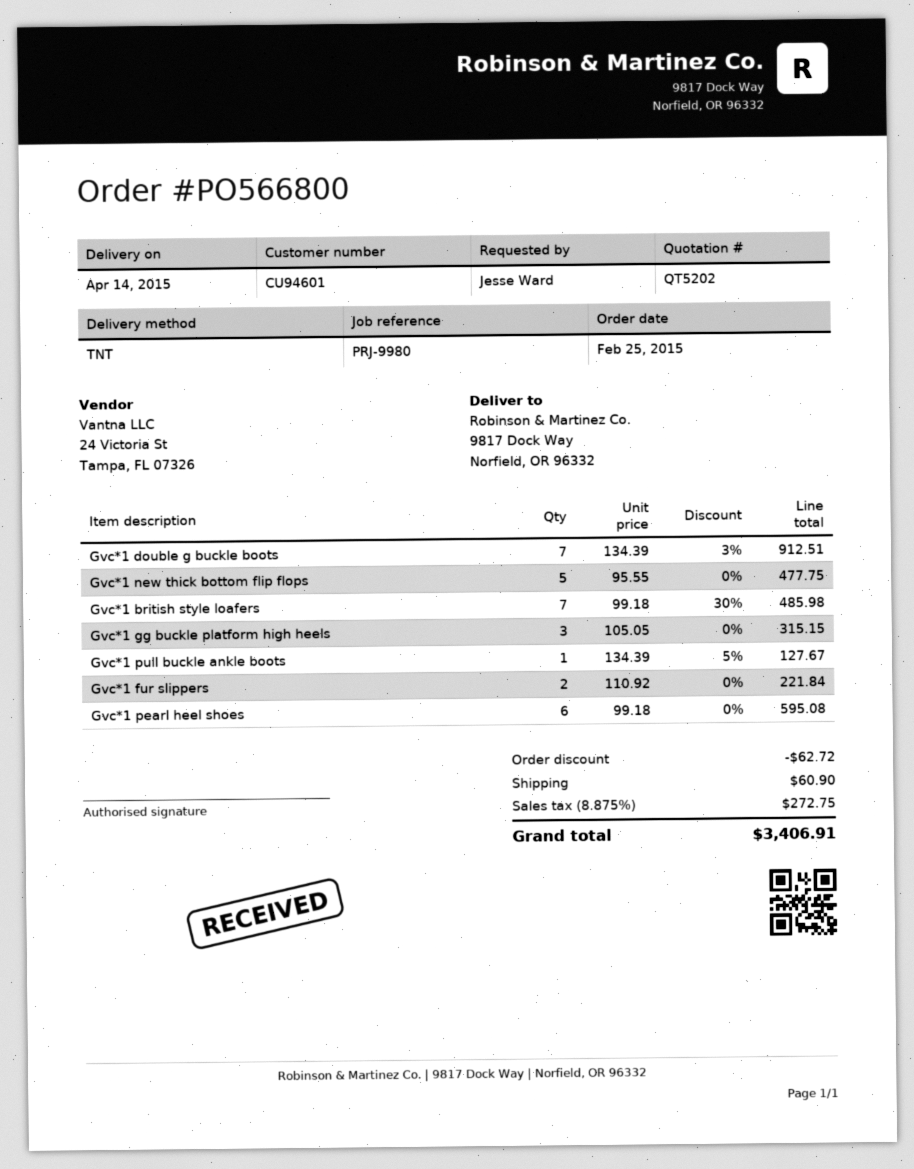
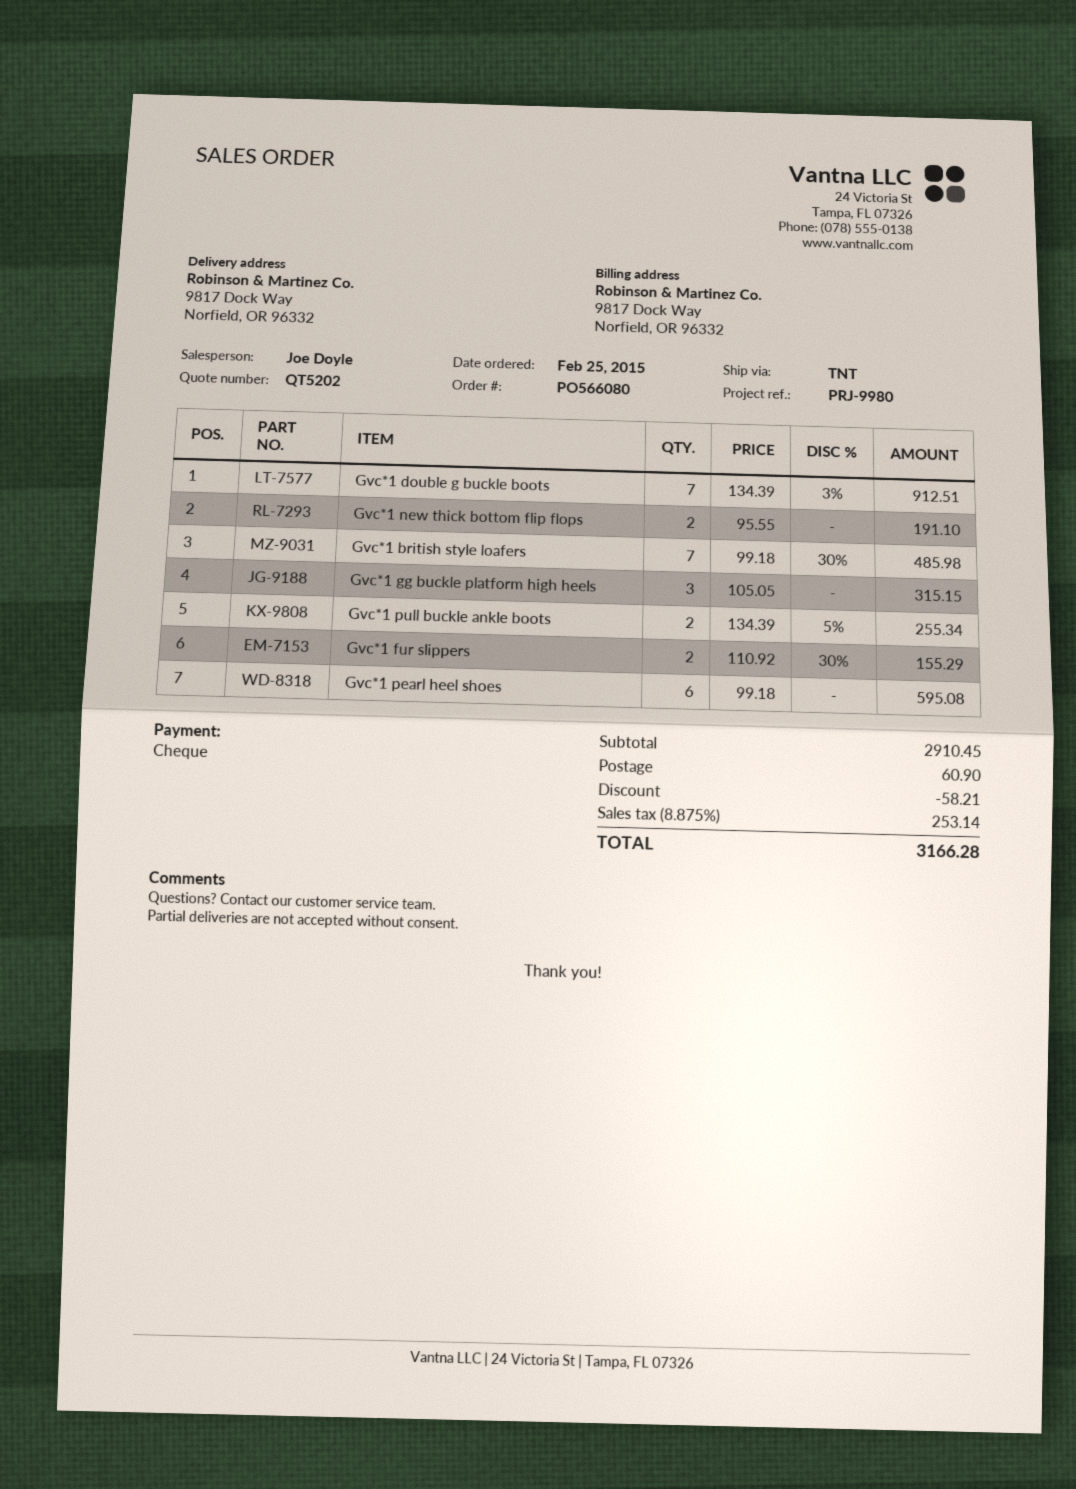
order number: PO566800 -> PO566080
Gvc*1 new thick bottom flip flops: 5 x 95.55 = 477.75 -> 2 x 95.55 = 191.10
Gvc*1 pull buckle ankle boots: 1 x 134.39 - 5% = 127.67 -> 2 x 134.39 - 5% = 255.34
Gvc*1 fur slippers: 2 x 110.92 = 221.84 -> 2 x 110.92 - 30% = 155.29
discount: 62.72 -> 58.21
tax: 8.875% = 272.75 -> 8.875% = 253.14
total: 3406.91 -> 3166.28

